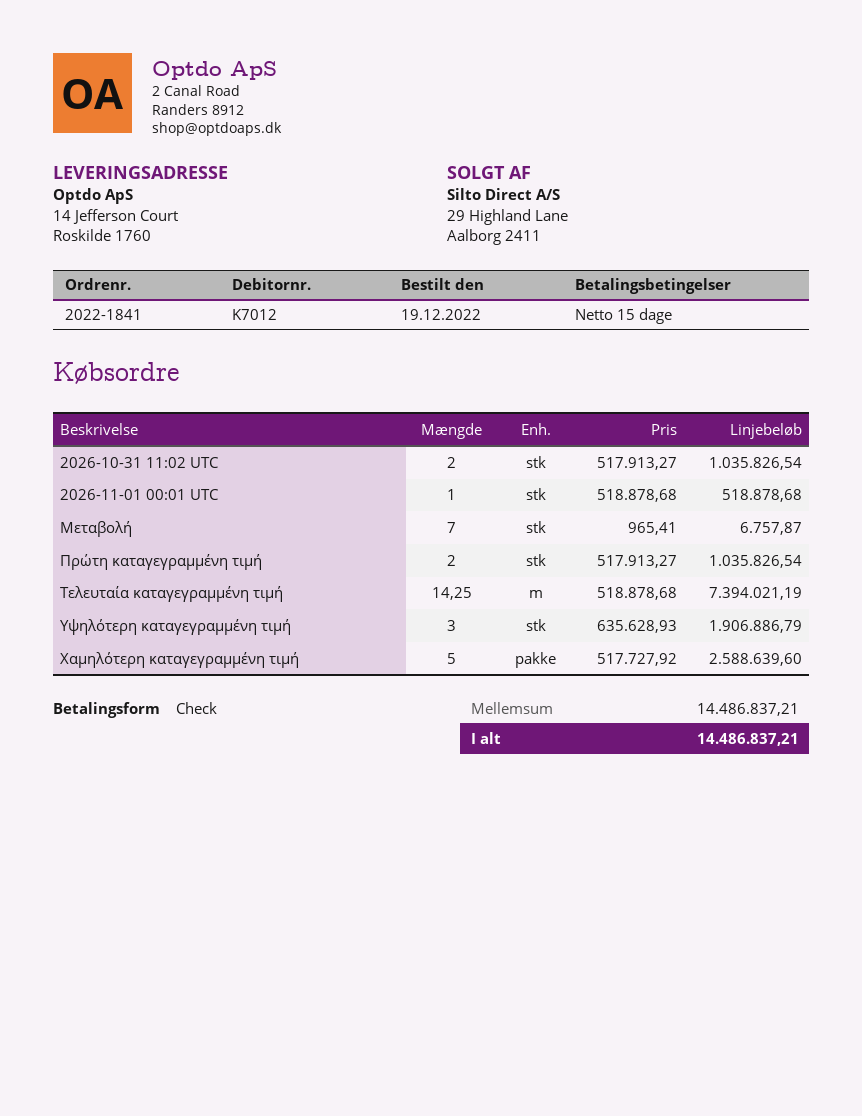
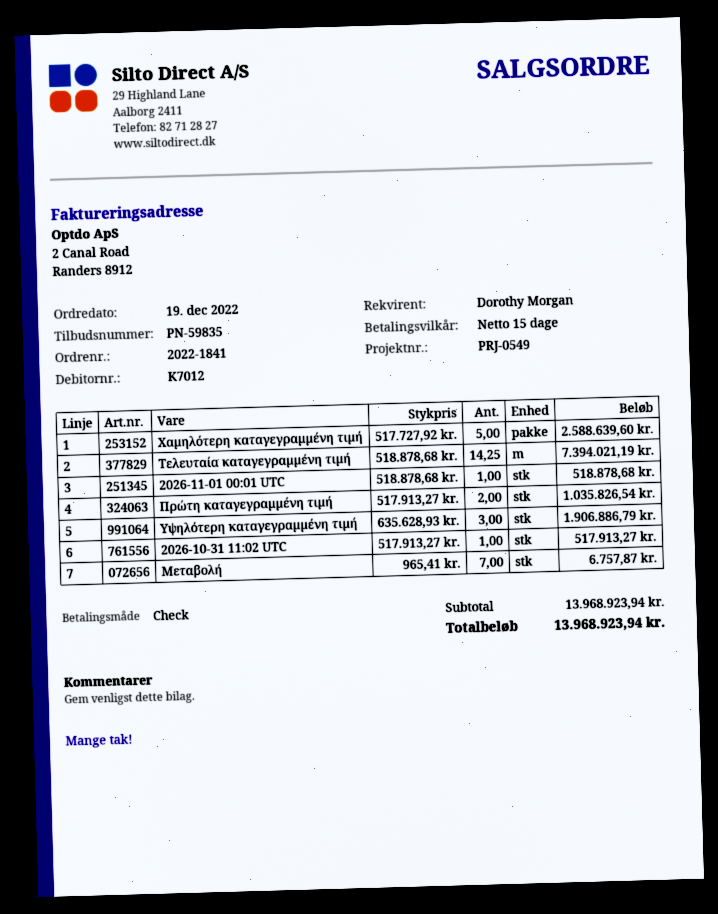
2026-10-31 11:02 UTC: 2 x 517913.27 = 1035826.54 -> 1 x 517913.27 = 517913.27
subtotal: 14486837.21 -> 13968923.94
total: 14486837.21 -> 13968923.94

